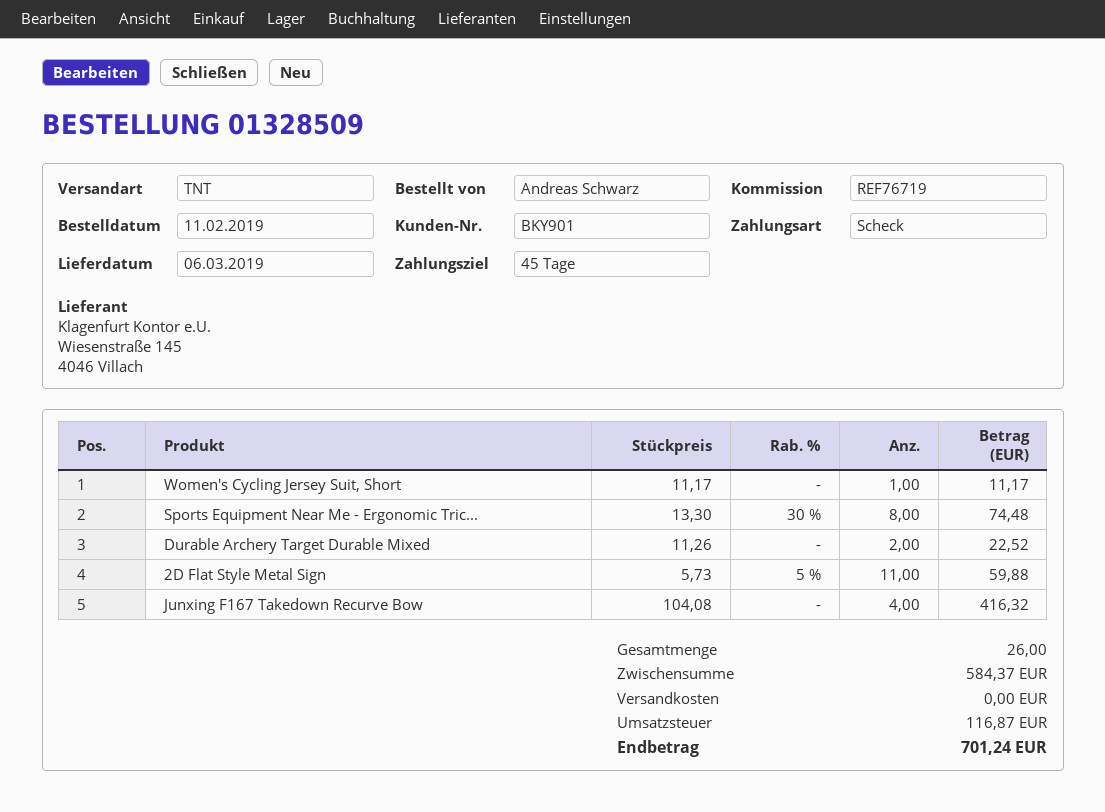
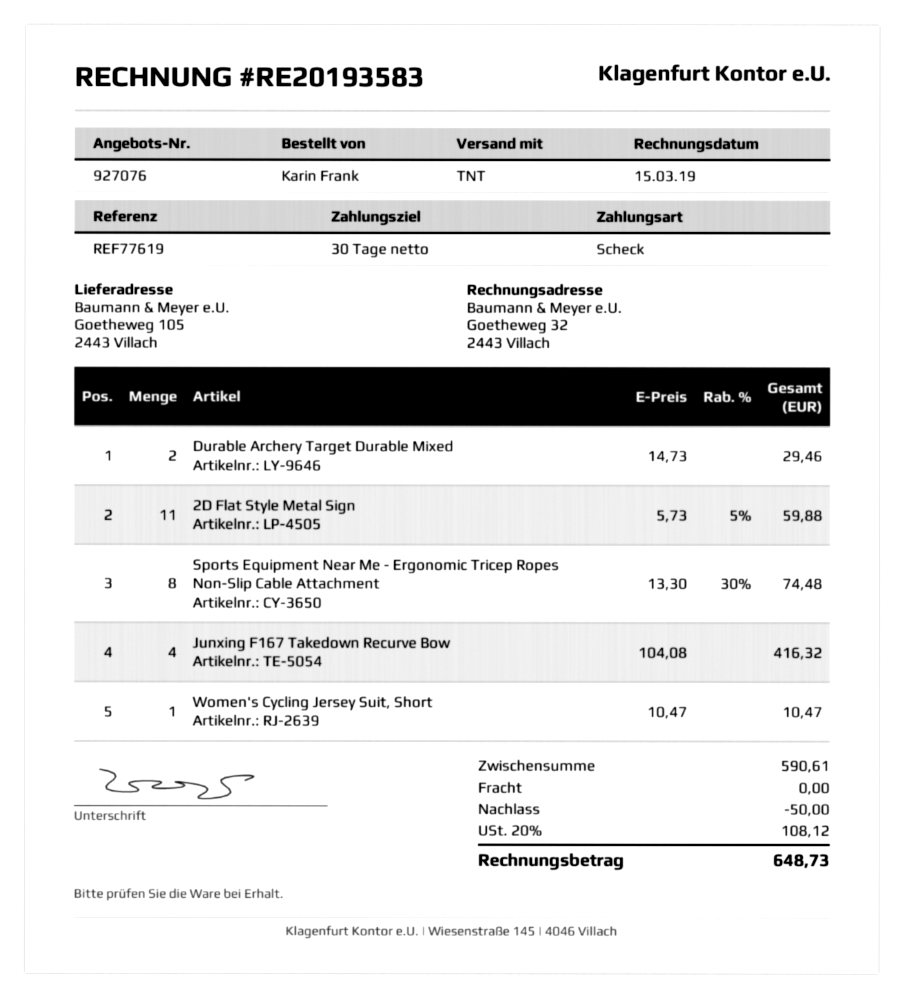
payment terms: 45 days -> 30 days
reference: REF76719 -> REF77619
ordered by: Andreas Schwarz -> Karin Frank
Women's Cycling Jersey Suit, Short: 1 x 11.17 = 11.17 -> 1 x 10.47 = 10.47
Durable Archery Target Durable Mixed: 2 x 11.26 = 22.52 -> 2 x 14.73 = 29.46
subtotal: 584.37 -> 590.61
discount: none -> 50.00
tax: 116.87 -> 108.12
total: 701.24 -> 648.73

